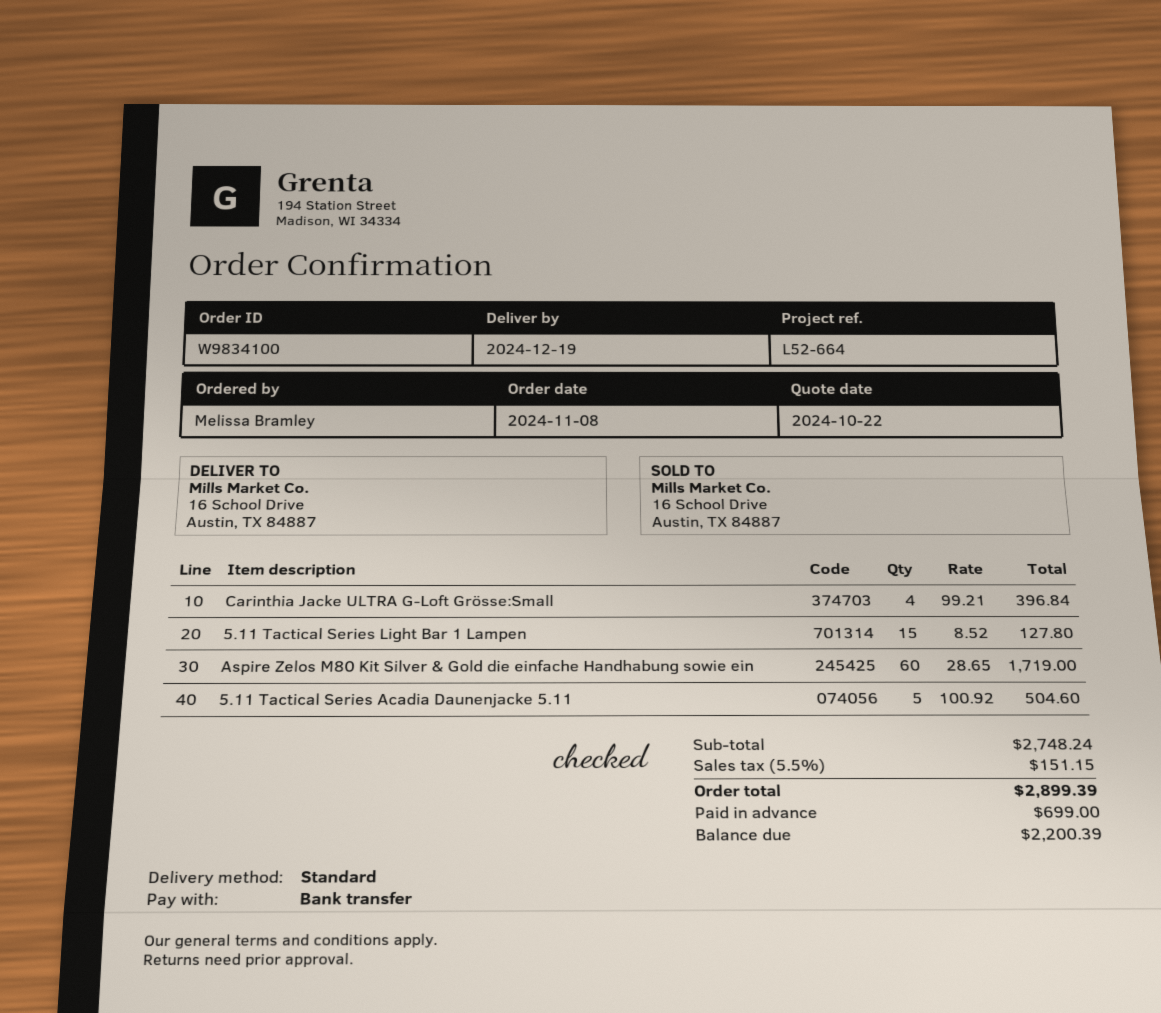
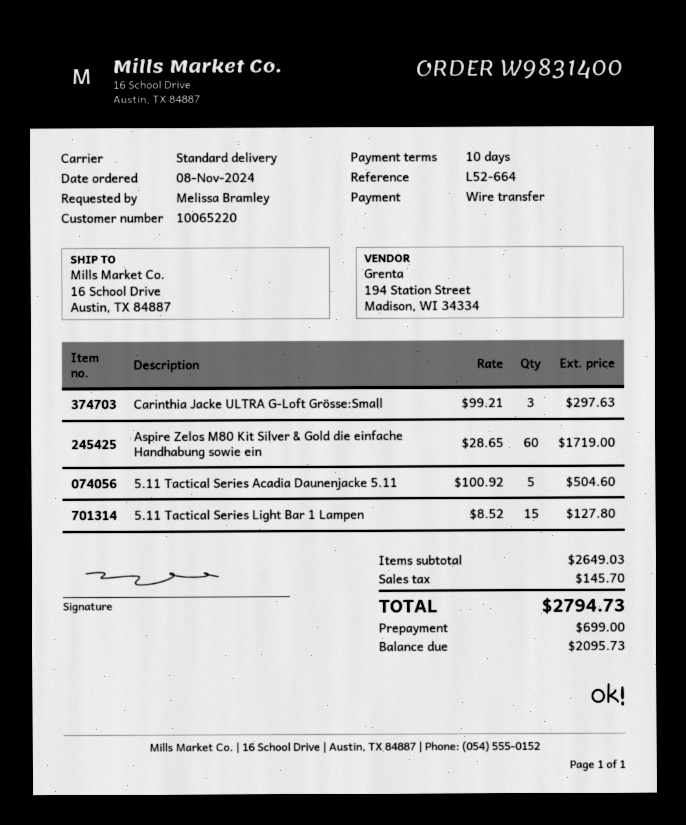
order number: W9834100 -> W9831400
Carinthia Jacke ULTRA G-Loft Grösse:Small: 4 x 99.21 = 396.84 -> 3 x 99.21 = 297.63
subtotal: 2748.24 -> 2649.03
tax: 151.15 -> 145.70
total: 2899.39 -> 2794.73
balance: 2200.39 -> 2095.73

